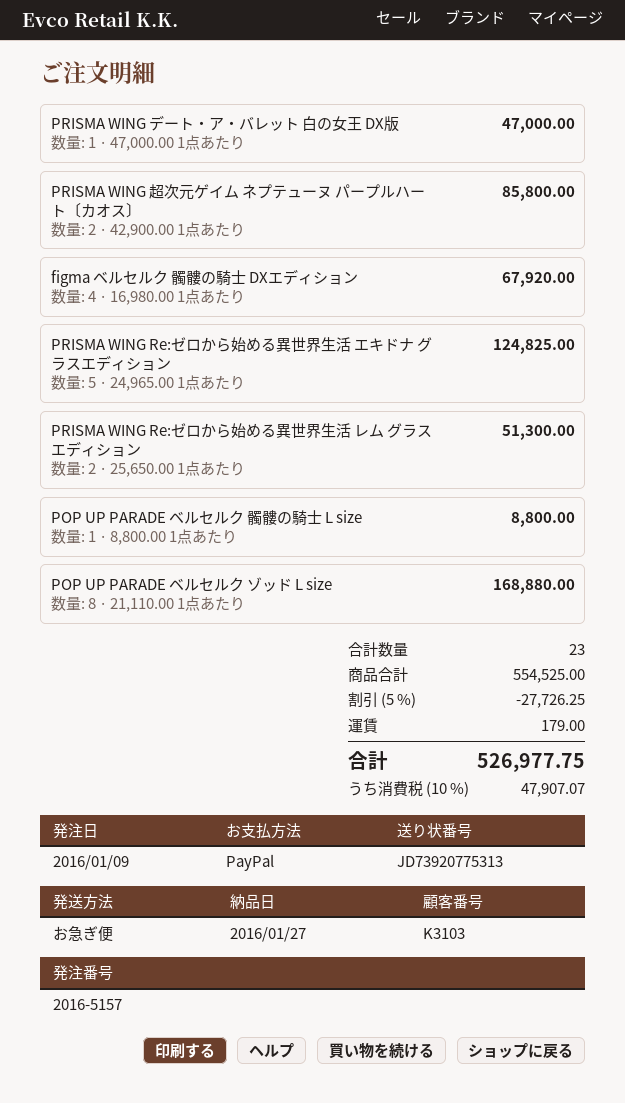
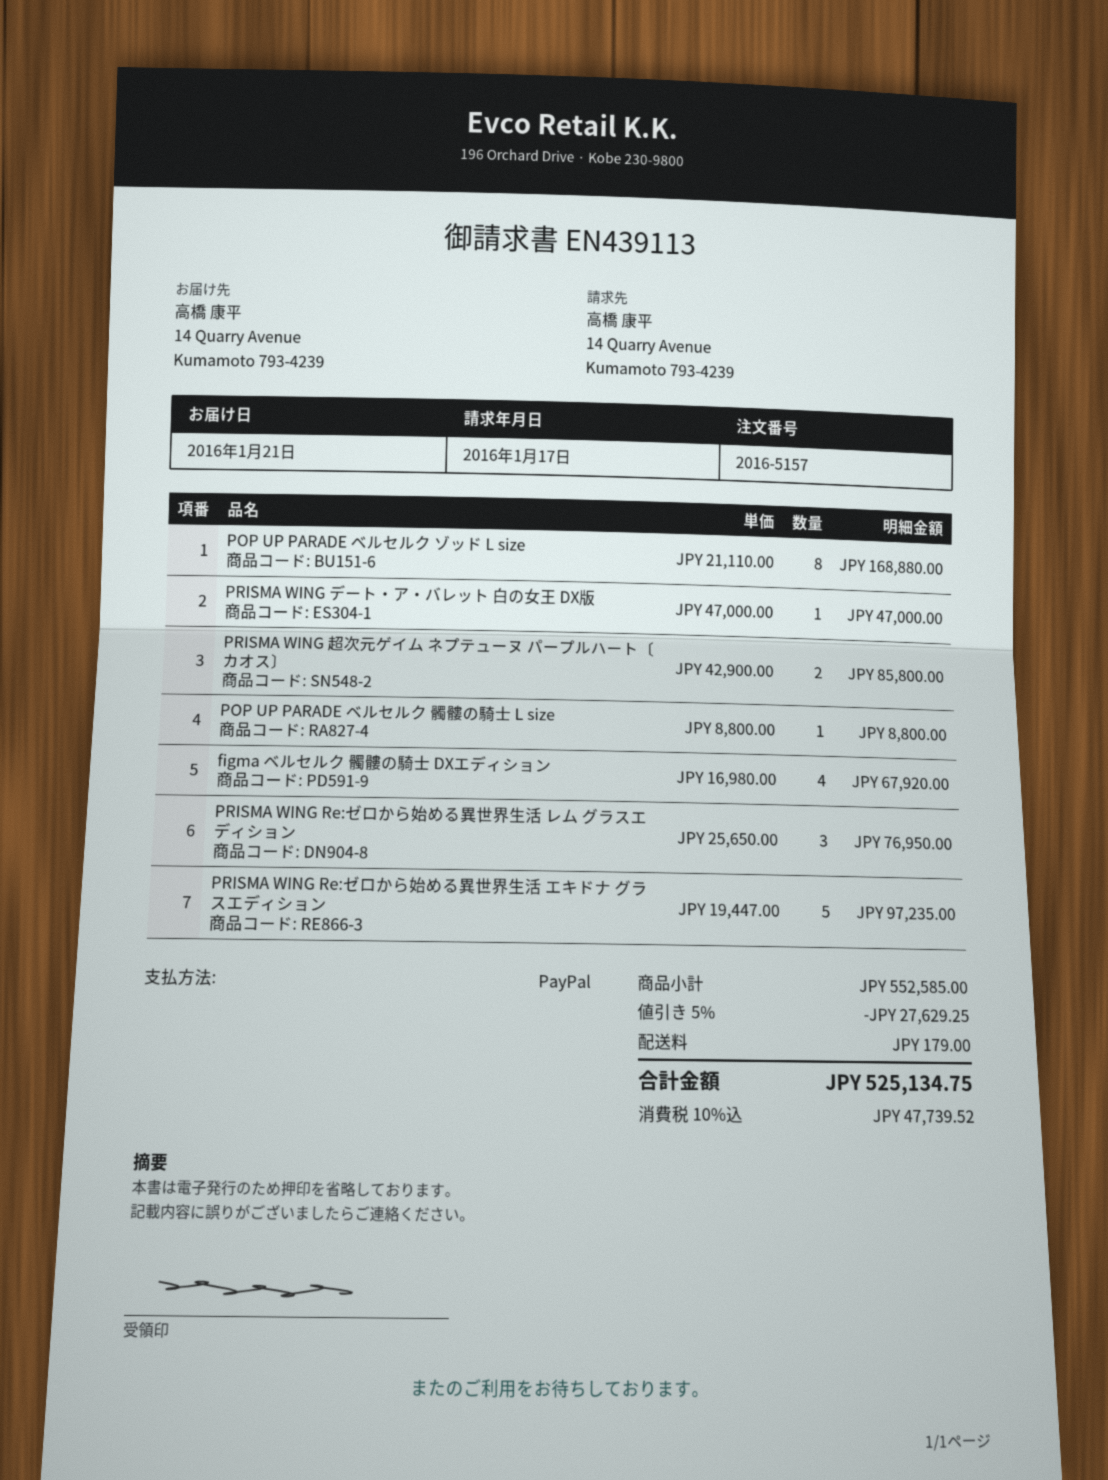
delivery date: 2016-01-27 -> 2016-01-21
PRISMA WING Re:ゼロから始める異世界生活 エキドナ グラスエディション: 5 x 24965.00 = 124825.00 -> 5 x 19447.00 = 97235.00
PRISMA WING Re:ゼロから始める異世界生活 レム グラスエディション: 2 x 25650.00 = 51300.00 -> 3 x 25650.00 = 76950.00
subtotal: 554525.00 -> 552585.00
discount: 5% = 27726.25 -> 5% = 27629.25
tax: 10% = 47907.07 -> 10% = 47739.52
total: 526977.75 -> 525134.75

